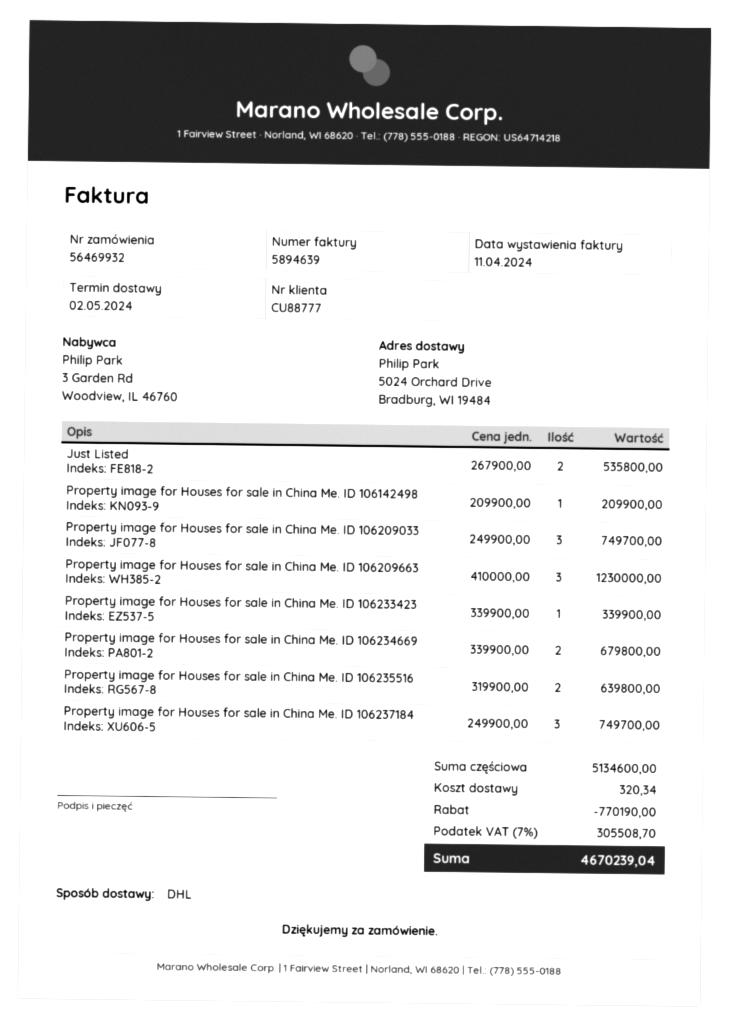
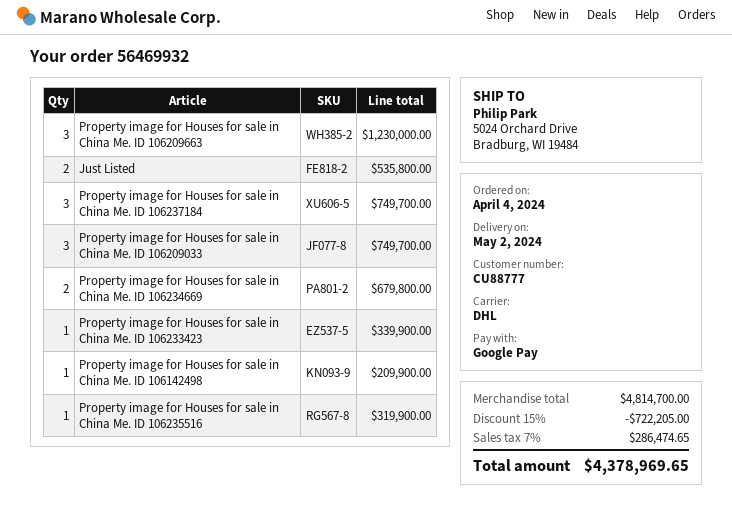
Property image for Houses for sale in China Me. ID 106235516: 2 for 639800.00 -> 1 for 319900.00
subtotal: 5134600.00 -> 4814700.00
discount: 770190.00 -> 722205.00
shipping: 320.34 -> none
tax: 7% = 305508.70 -> 7% = 286474.65
total: 4670239.04 -> 4378969.65

